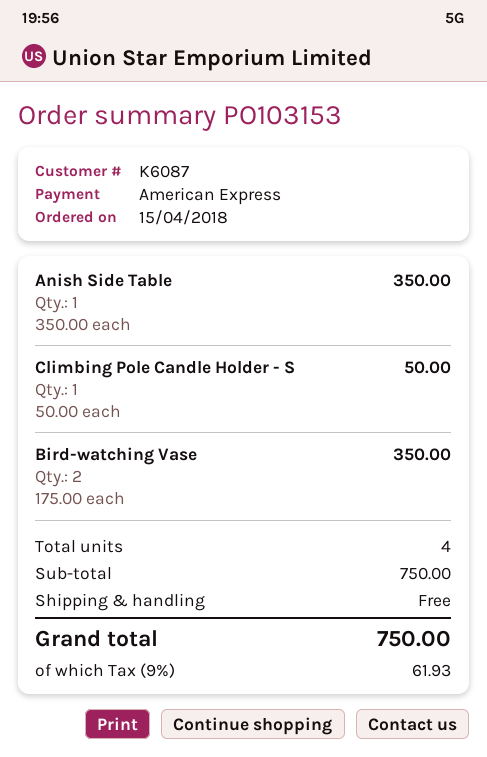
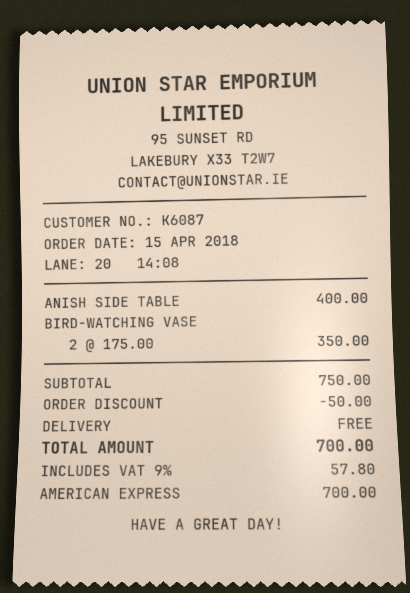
Anish Side Table: 1 x 350.00 = 350.00 -> 1 x 400.00 = 400.00
Climbing Pole Candle Holder - S: 1 x 50.00 = 50.00 -> none
discount: none -> 50.00
tax: 9% = 61.93 -> 9% = 57.80
total: 750.00 -> 700.00

